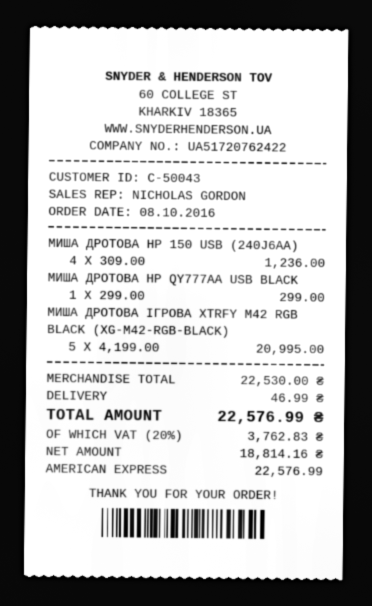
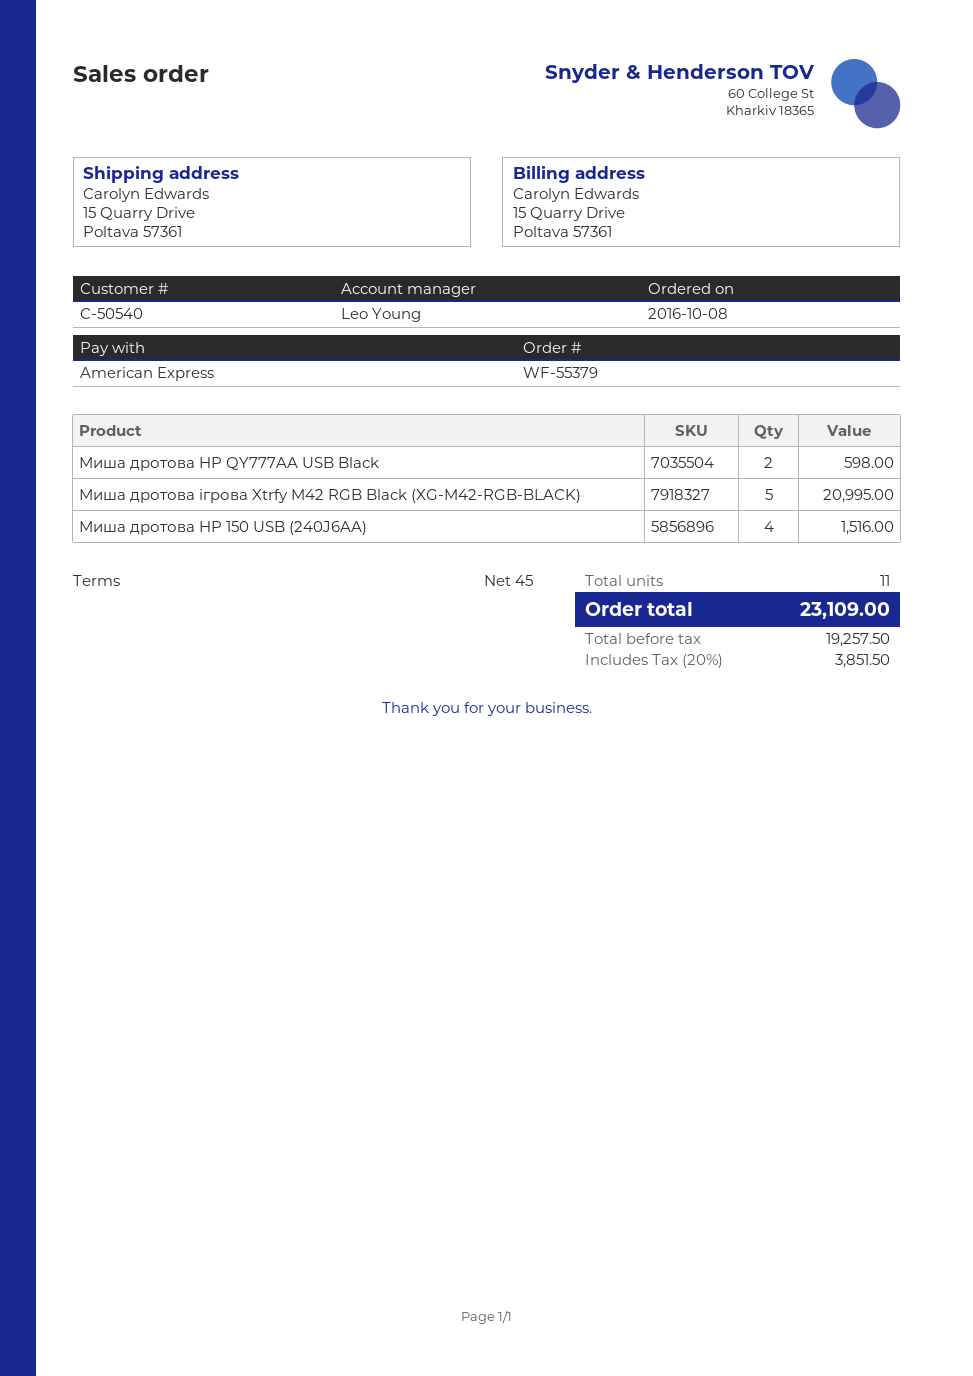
customer number: C-50043 -> C-50540
sales rep: NICHOLAS GORDON -> Leo Young
МИША ДРОТОВА HP 150 USB (240J6AA): 4 for 1236.00 -> 4 for 1516.00
МИША ДРОТОВА HP QY777AA USB BLACK: 1 for 299.00 -> 2 for 598.00
shipping: 46.99 -> none
net: 18814.16 -> 19257.50
tax: 20% = 3762.83 -> 20% = 3851.50
total: 22576.99 -> 23109.00

